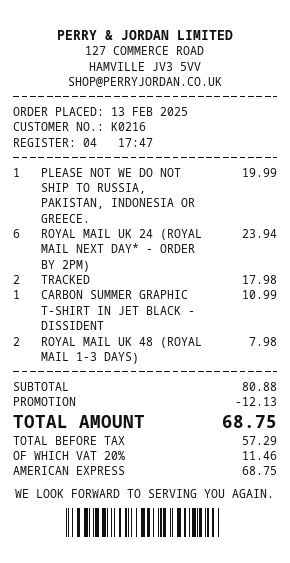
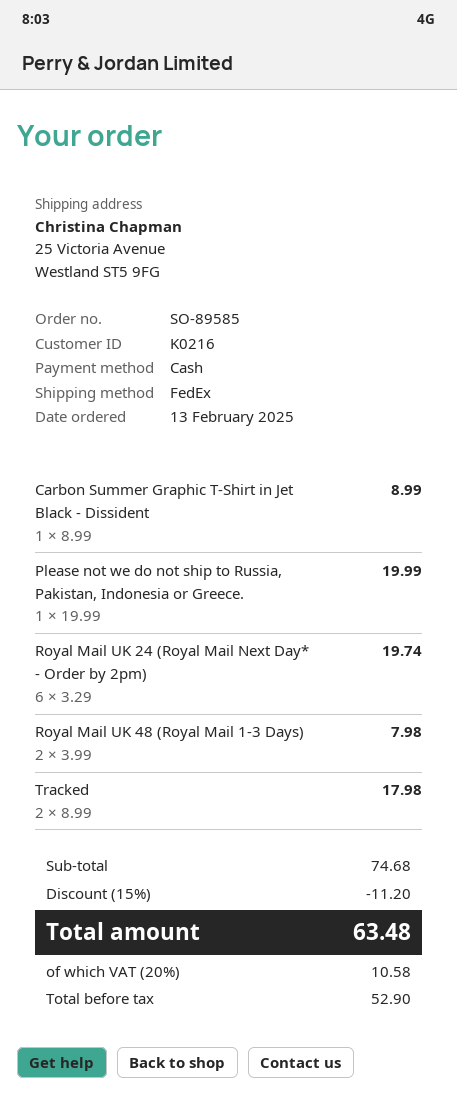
payment method: American Express -> cash
ROYAL MAIL UK 24 (ROYAL MAIL NEXT DAY* - ORDER BY 2PM): 6 for 23.94 -> 6 for 19.74
CARBON SUMMER GRAPHIC T-SHIRT IN JET BLACK - DISSIDENT: 1 for 10.99 -> 1 for 8.99
subtotal: 80.88 -> 74.68
discount: 12.13 -> 11.20
net: 57.29 -> 52.90
tax: 20% = 11.46 -> 20% = 10.58
total: 68.75 -> 63.48

